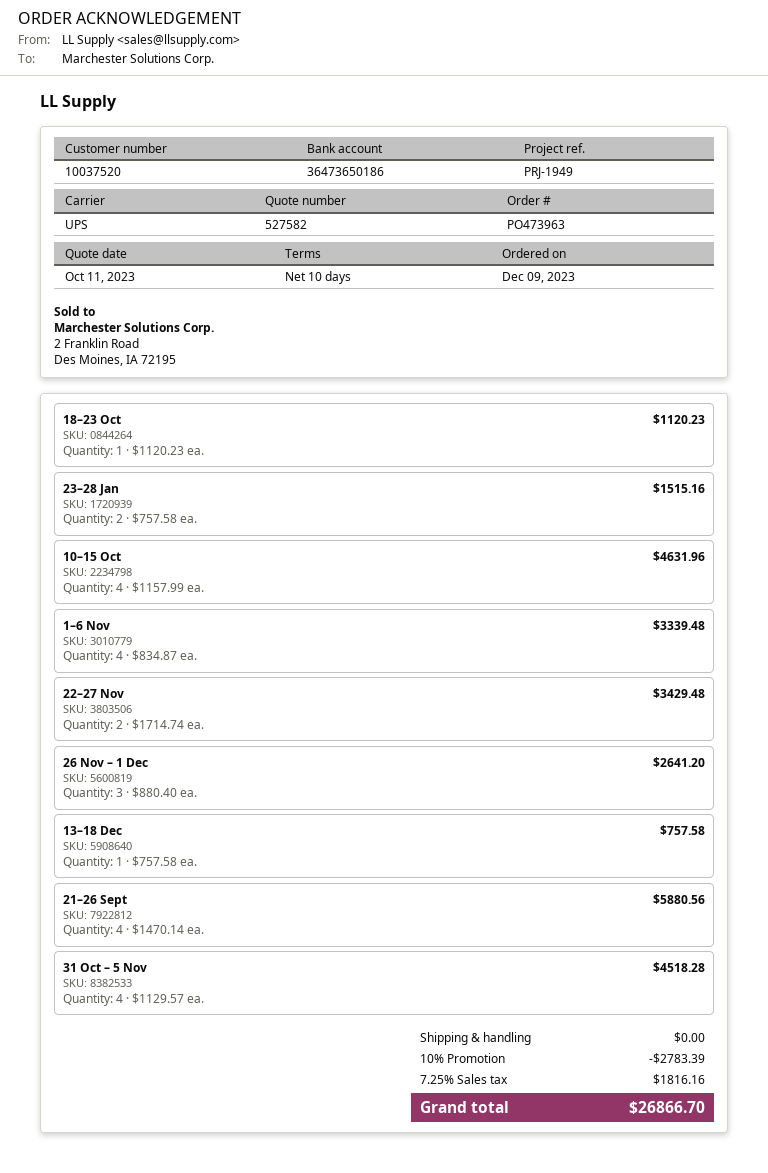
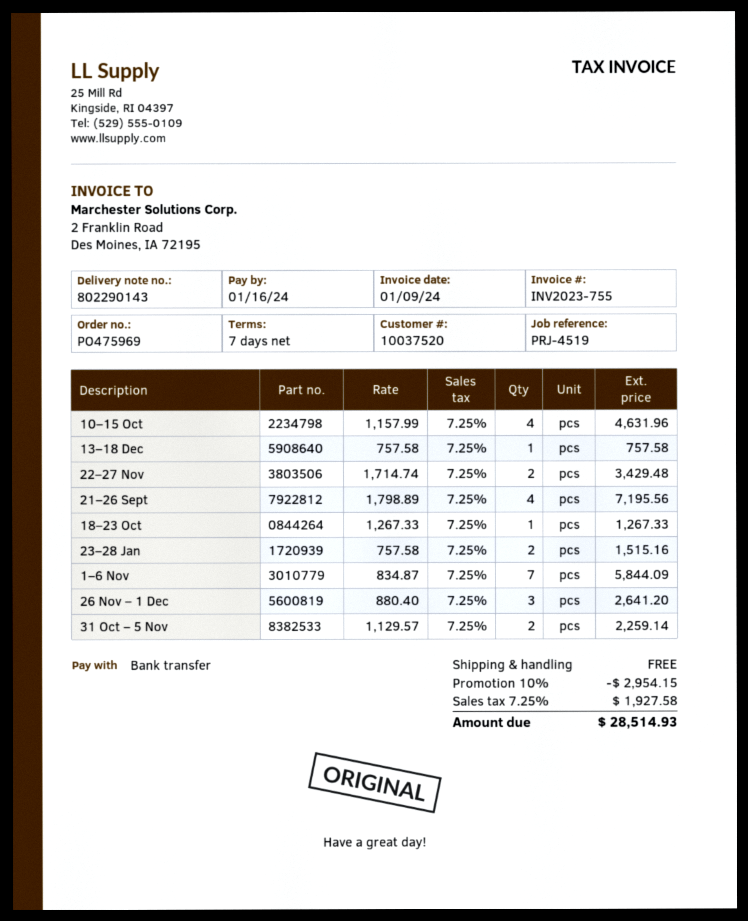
order number: PO473963 -> PO475969
payment terms: 10 days -> 7 days
reference: PRJ-1949 -> PRJ-4519
18–23 Oct: 1 x 1120.23 = 1120.23 -> 1 x 1267.33 = 1267.33
1–6 Nov: 4 x 834.87 = 3339.48 -> 7 x 834.87 = 5844.09
21–26 Sept: 4 x 1470.14 = 5880.56 -> 4 x 1798.89 = 7195.56
31 Oct – 5 Nov: 4 x 1129.57 = 4518.28 -> 2 x 1129.57 = 2259.14
discount: 10% = 2783.39 -> 10% = 2954.15
tax: 7.25% = 1816.16 -> 7.25% = 1927.58
total: 26866.70 -> 28514.93

